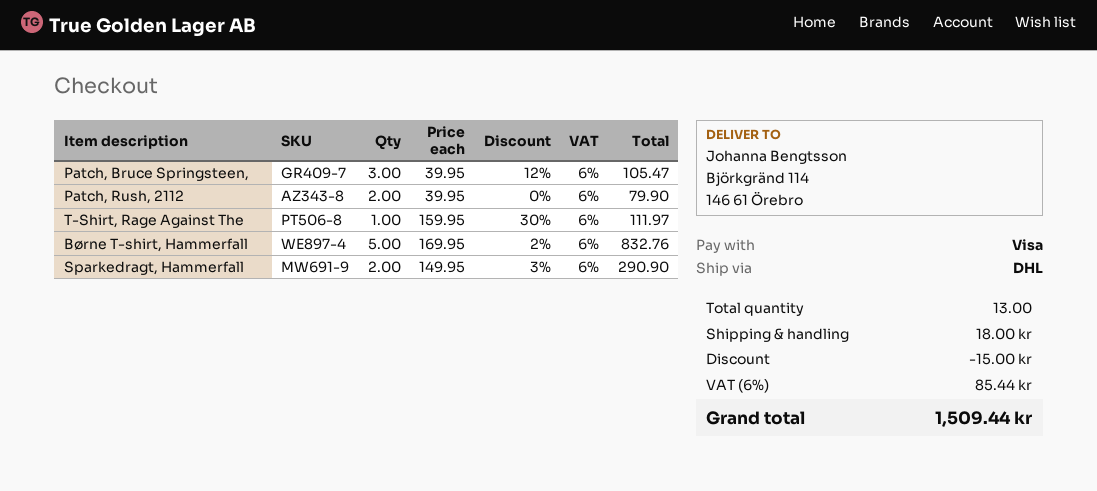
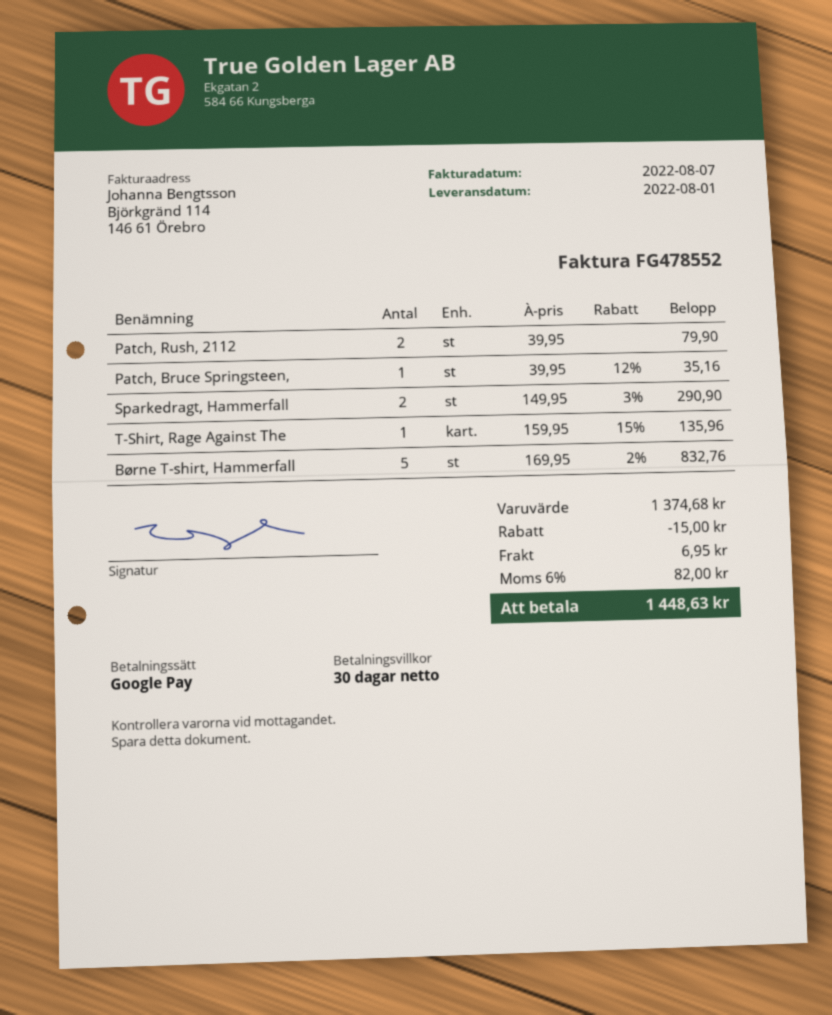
payment method: Visa -> Google Pay
Patch, Bruce Springsteen,: 3 x 39.95 - 12% = 105.47 -> 1 x 39.95 - 12% = 35.16
T-Shirt, Rage Against The: 1 x 159.95 - 30% = 111.97 -> 1 x 159.95 - 15% = 135.96
shipping: 18.00 -> 6.95
tax: 6% = 85.44 -> 6% = 82.00
total: 1509.44 -> 1448.63

